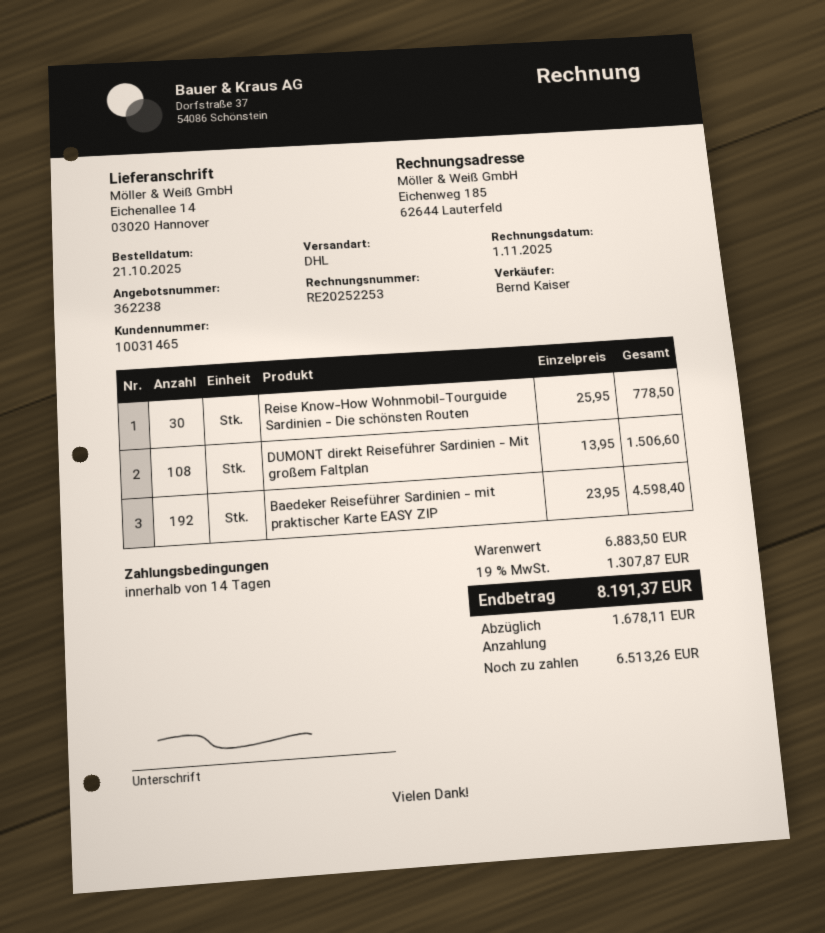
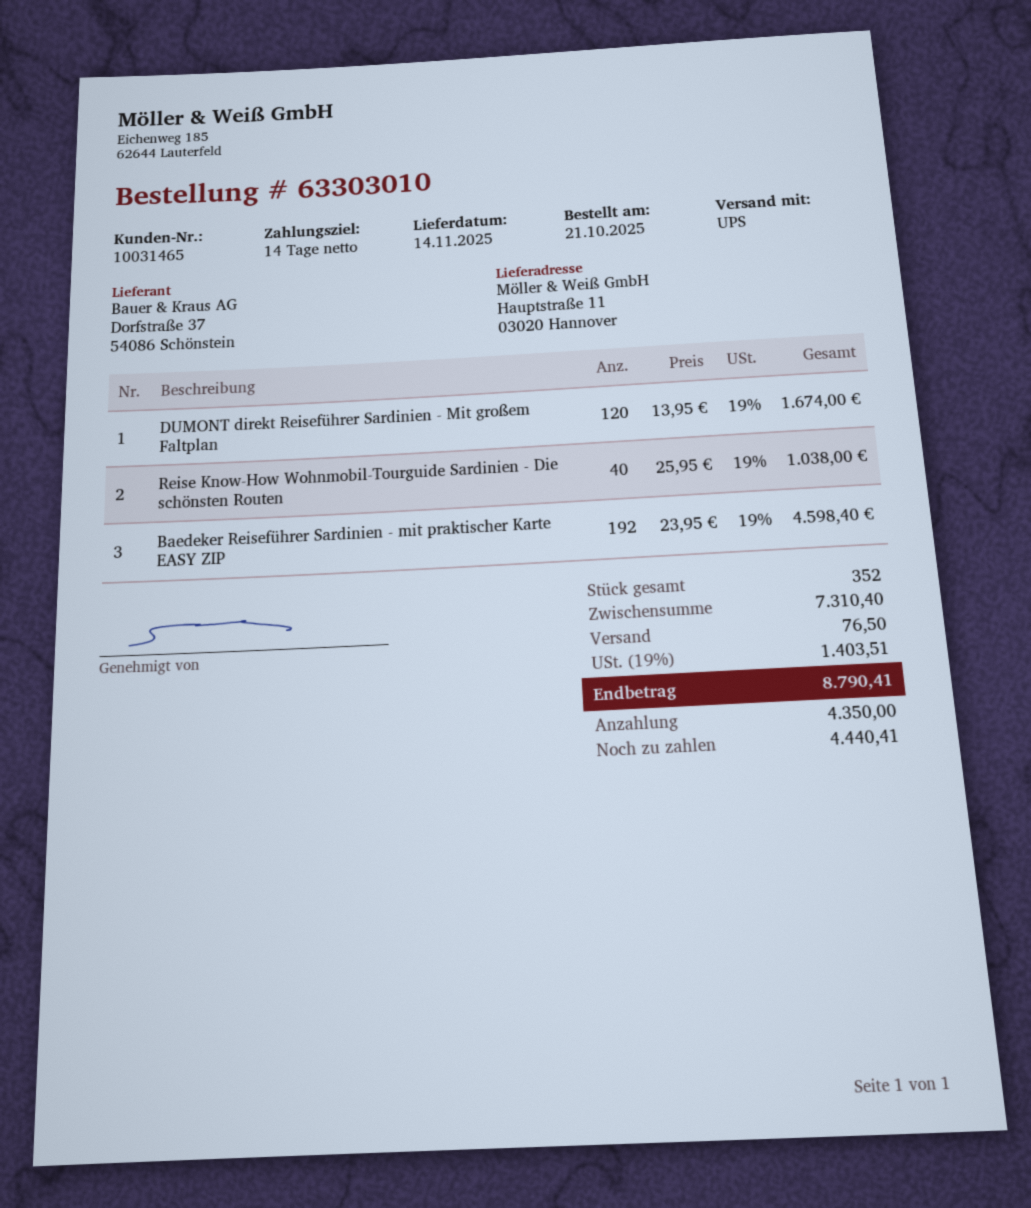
shipping method: DHL -> UPS
ship to: Eichenallee 14, 03020 Hannover -> Hauptstraße 11, 03020 Hannover
Reise Know-How Wohnmobil-Tourguide Sardinien - Die schönsten Routen: 30 x 25.95 = 778.50 -> 40 x 25.95 = 1038.00
DUMONT direkt Reiseführer Sardinien - Mit großem Faltplan: 108 x 13.95 = 1506.60 -> 120 x 13.95 = 1674.00
subtotal: 6883.50 -> 7310.40
shipping: none -> 76.50
tax: 19% = 1307.87 -> 19% = 1403.51
total: 8191.37 -> 8790.41
deposit: 1678.11 -> 4350.00
balance: 6513.26 -> 4440.41

